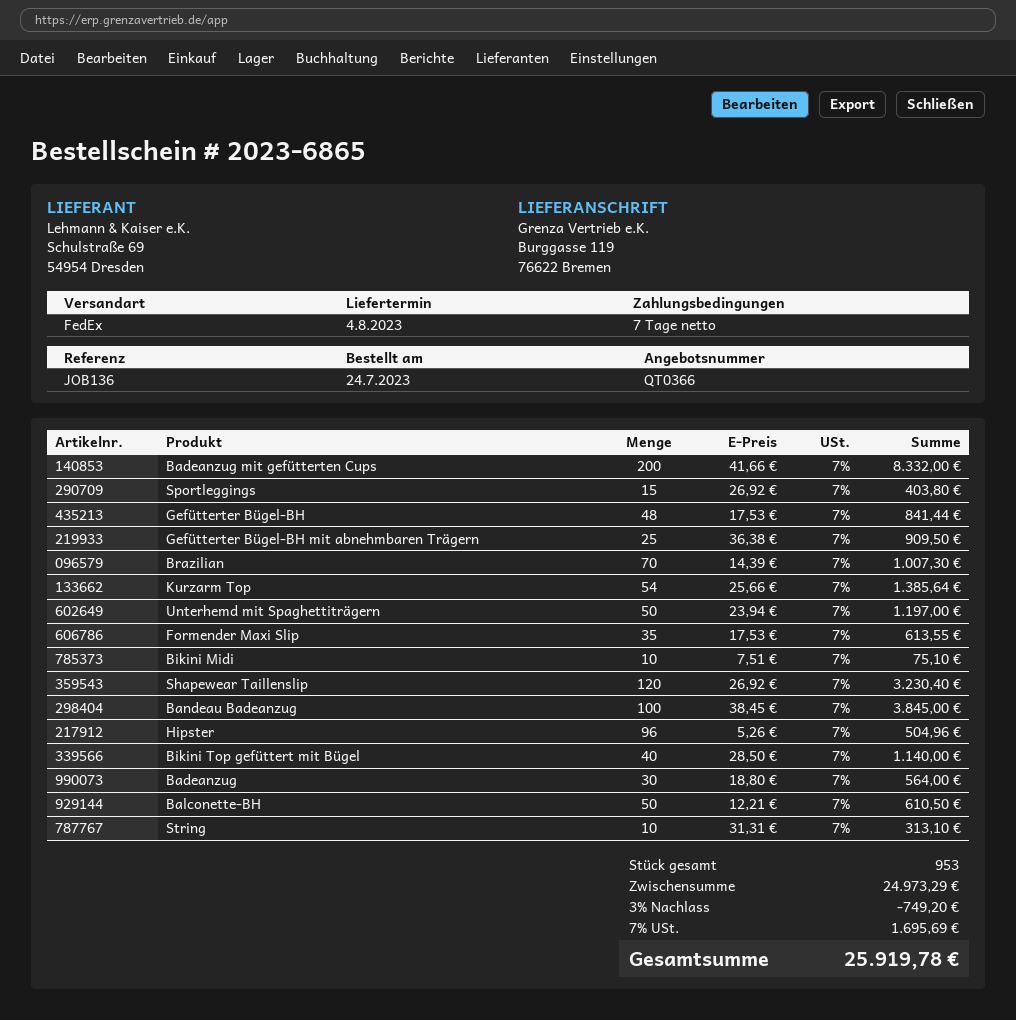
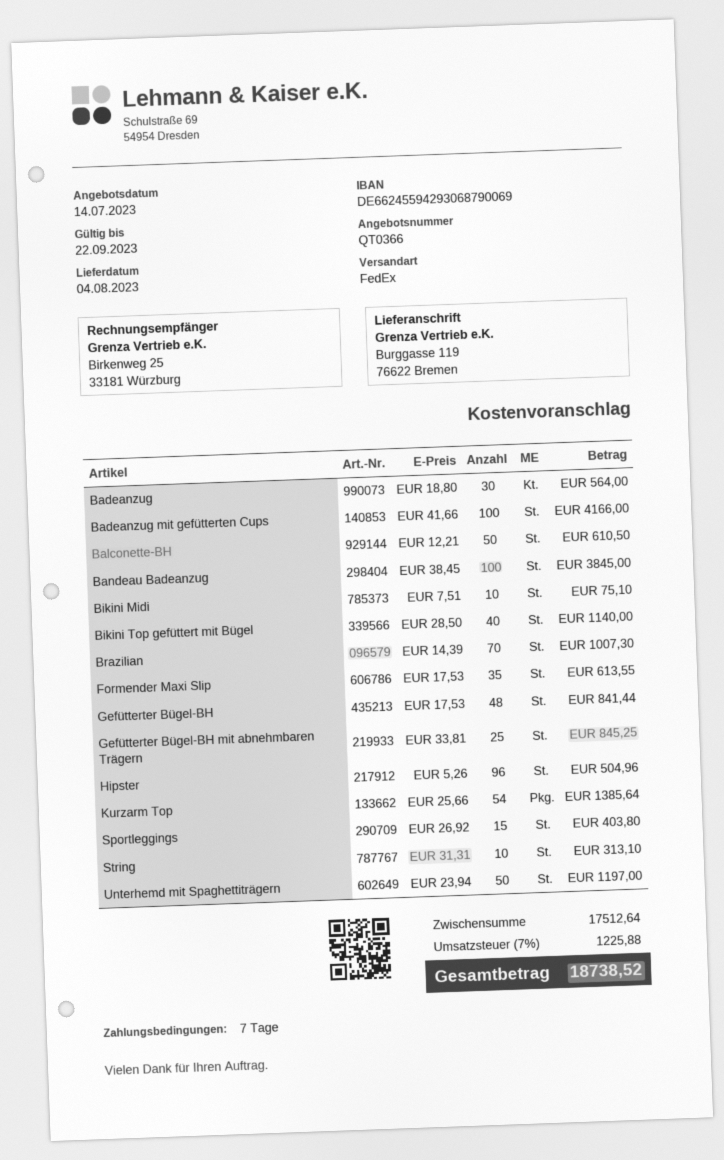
Badeanzug mit gefütterten Cups: 200 x 41.66 = 8332.00 -> 100 x 41.66 = 4166.00
Gefütterter Bügel-BH mit abnehmbaren Trägern: 25 x 36.38 = 909.50 -> 25 x 33.81 = 845.25
Shapewear Taillenslip: 120 x 26.92 = 3230.40 -> none
subtotal: 24973.29 -> 17512.64
discount: 3% = 749.20 -> none
tax: 7% = 1695.69 -> 7% = 1225.88
total: 25919.78 -> 18738.52

